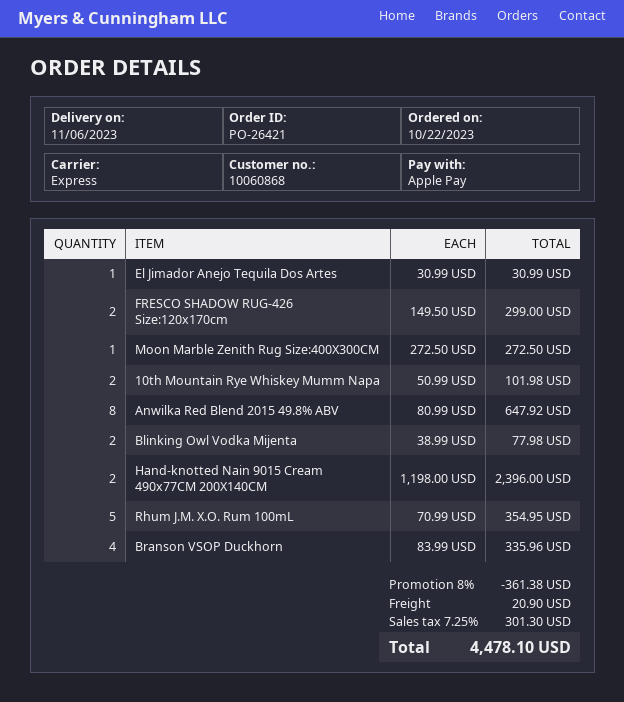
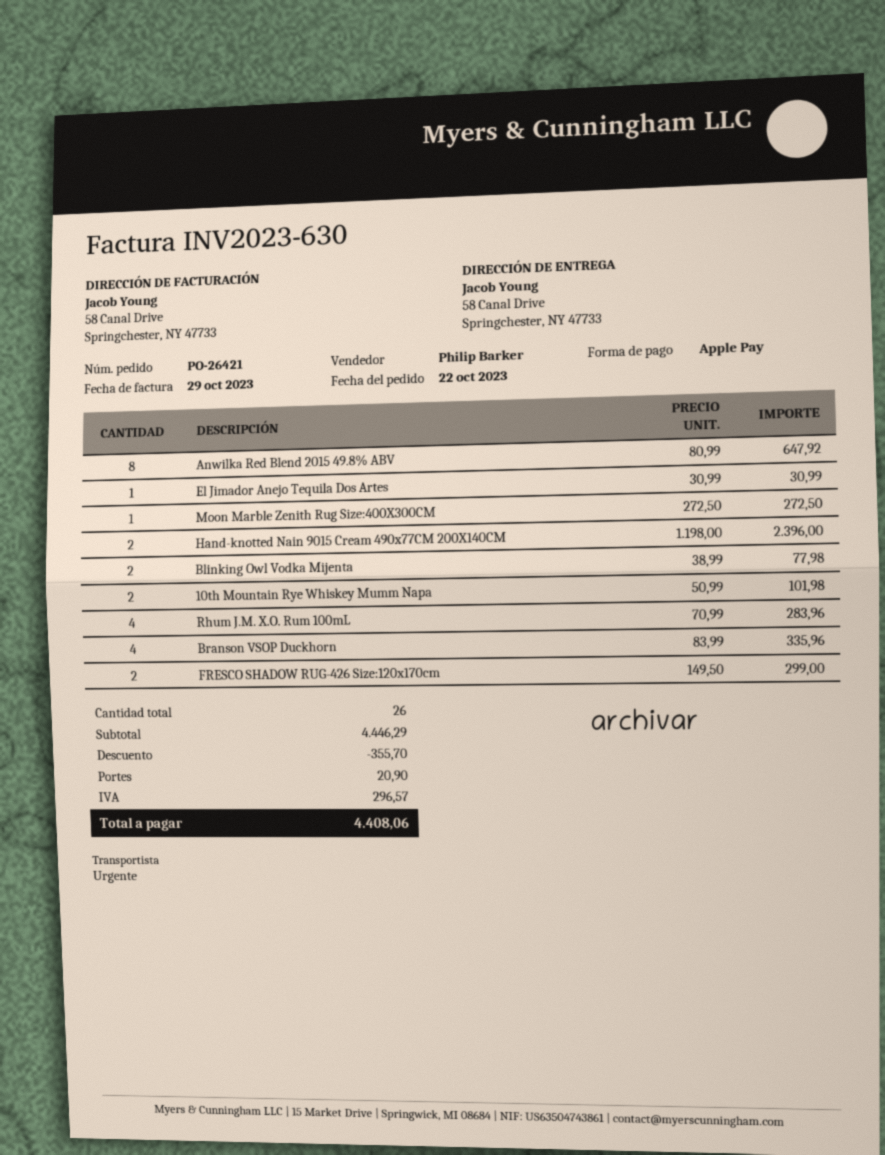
Rhum J.M. X.O. Rum 100mL: 5 x 70.99 = 354.95 -> 4 x 70.99 = 283.96
discount: 361.38 -> 355.70
tax: 301.30 -> 296.57
total: 4478.10 -> 4408.06

